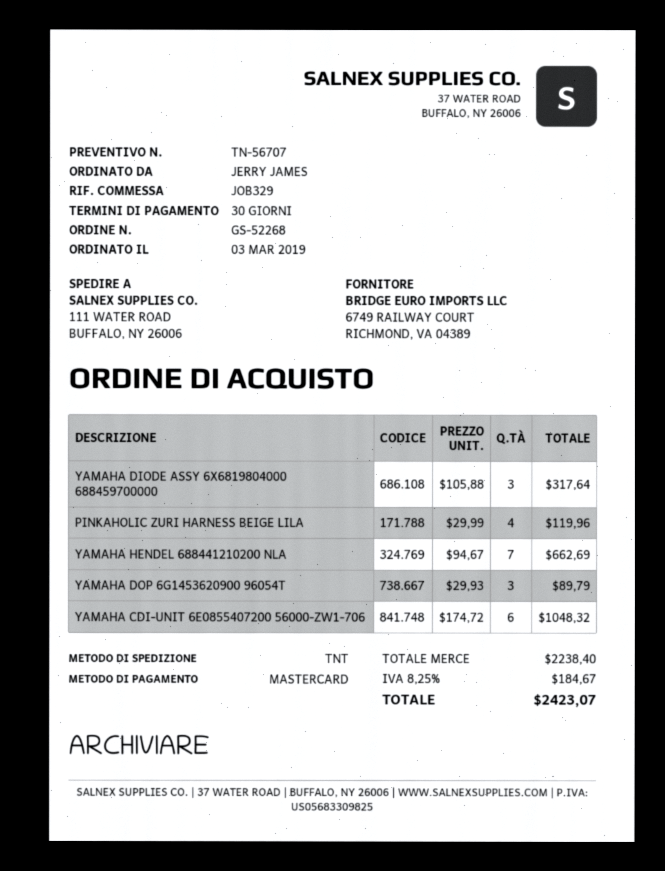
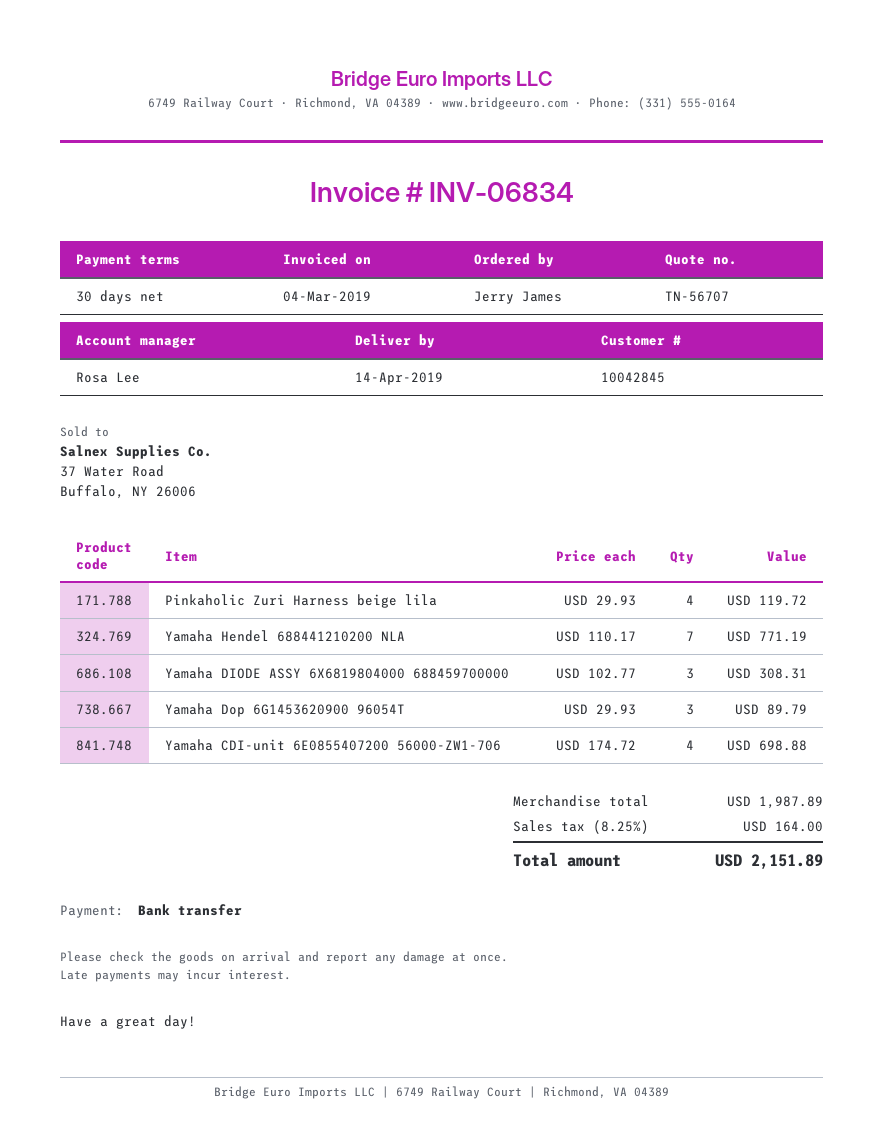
payment method: Mastercard -> bank transfer
YAMAHA DIODE ASSY 6X6819804000 688459700000: 3 x 105.88 = 317.64 -> 3 x 102.77 = 308.31
PINKAHOLIC ZURI HARNESS BEIGE LILA: 4 x 29.99 = 119.96 -> 4 x 29.93 = 119.72
YAMAHA HENDEL 688441210200 NLA: 7 x 94.67 = 662.69 -> 7 x 110.17 = 771.19
YAMAHA CDI-UNIT 6E0855407200 56000-ZW1-706: 6 x 174.72 = 1048.32 -> 4 x 174.72 = 698.88
subtotal: 2238.40 -> 1987.89
tax: 8.25% = 184.67 -> 8.25% = 164.00
total: 2423.07 -> 2151.89

